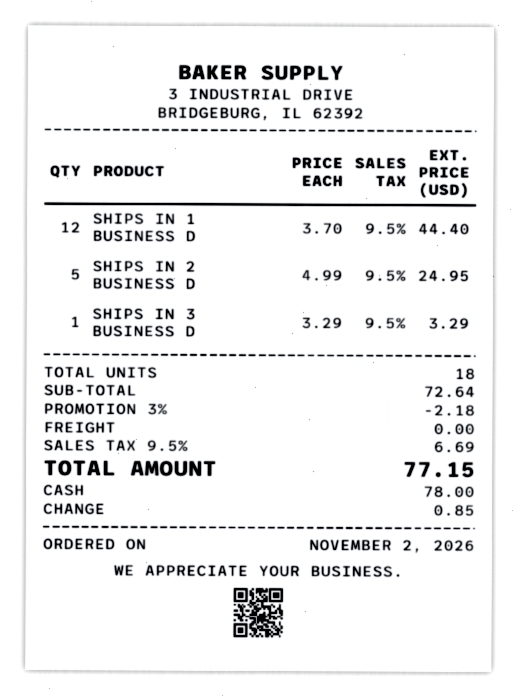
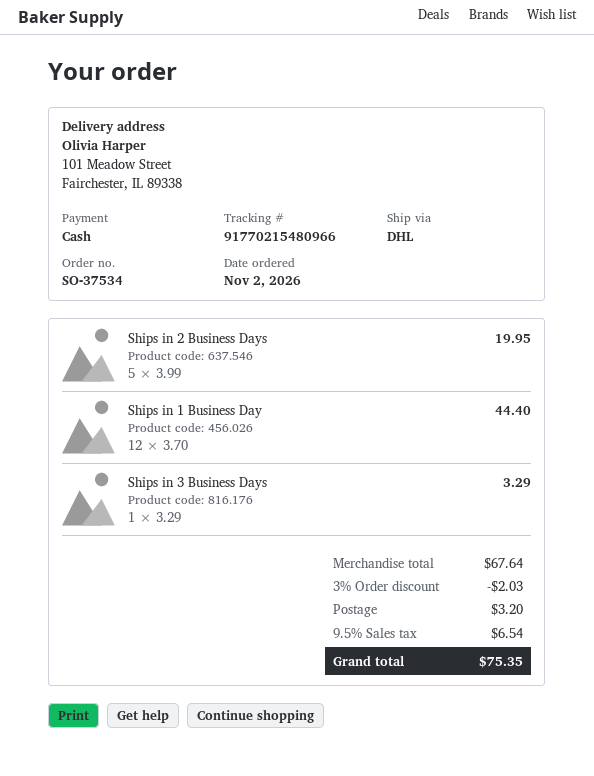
SHIPS IN 2 BUSINESS D: 5 x 4.99 = 24.95 -> 5 x 3.99 = 19.95
subtotal: 72.64 -> 67.64
discount: 3% = 2.18 -> 3% = 2.03
shipping: 0.00 -> 3.20
tax: 9.5% = 6.69 -> 9.5% = 6.54
total: 77.15 -> 75.35

